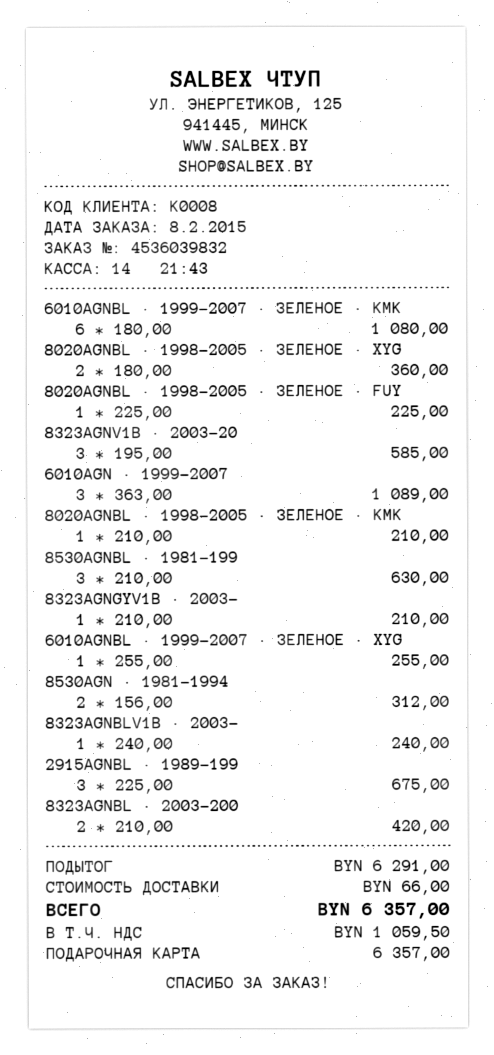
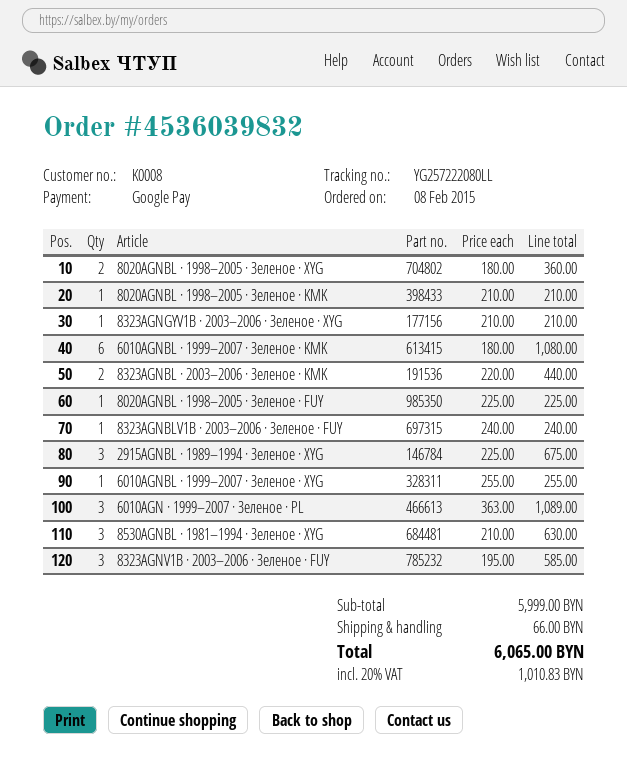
payment method: gift card -> Google Pay
8530AGN · 1981–1994: 2 x 156.00 = 312.00 -> none
8323AGNBL · 2003–200: 2 x 210.00 = 420.00 -> 2 x 220.00 = 440.00
subtotal: 6291.00 -> 5999.00
tax: 1059.50 -> 1010.83
total: 6357.00 -> 6065.00

